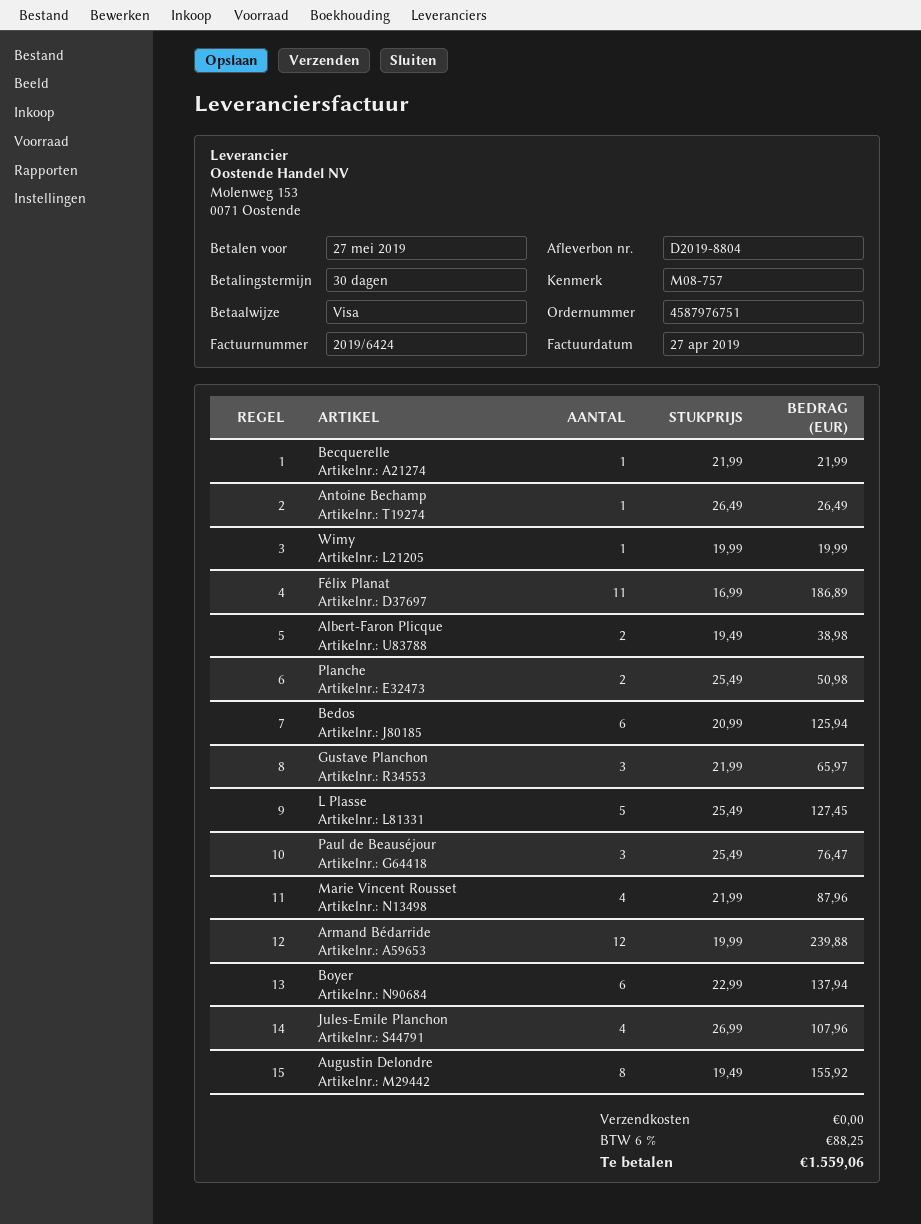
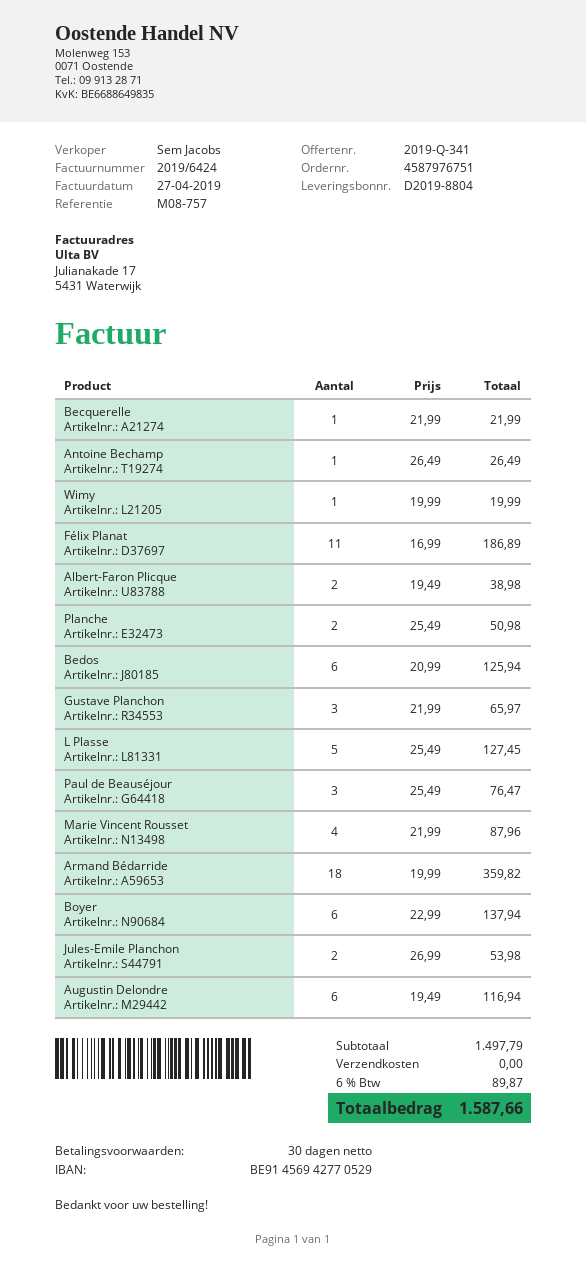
Armand Bédarride: 12 x 19.99 = 239.88 -> 18 x 19.99 = 359.82
Jules-Emile Planchon: 4 x 26.99 = 107.96 -> 2 x 26.99 = 53.98
Augustin Delondre: 8 x 19.49 = 155.92 -> 6 x 19.49 = 116.94
tax: 6% = 88.25 -> 6% = 89.87
total: 1559.06 -> 1587.66

